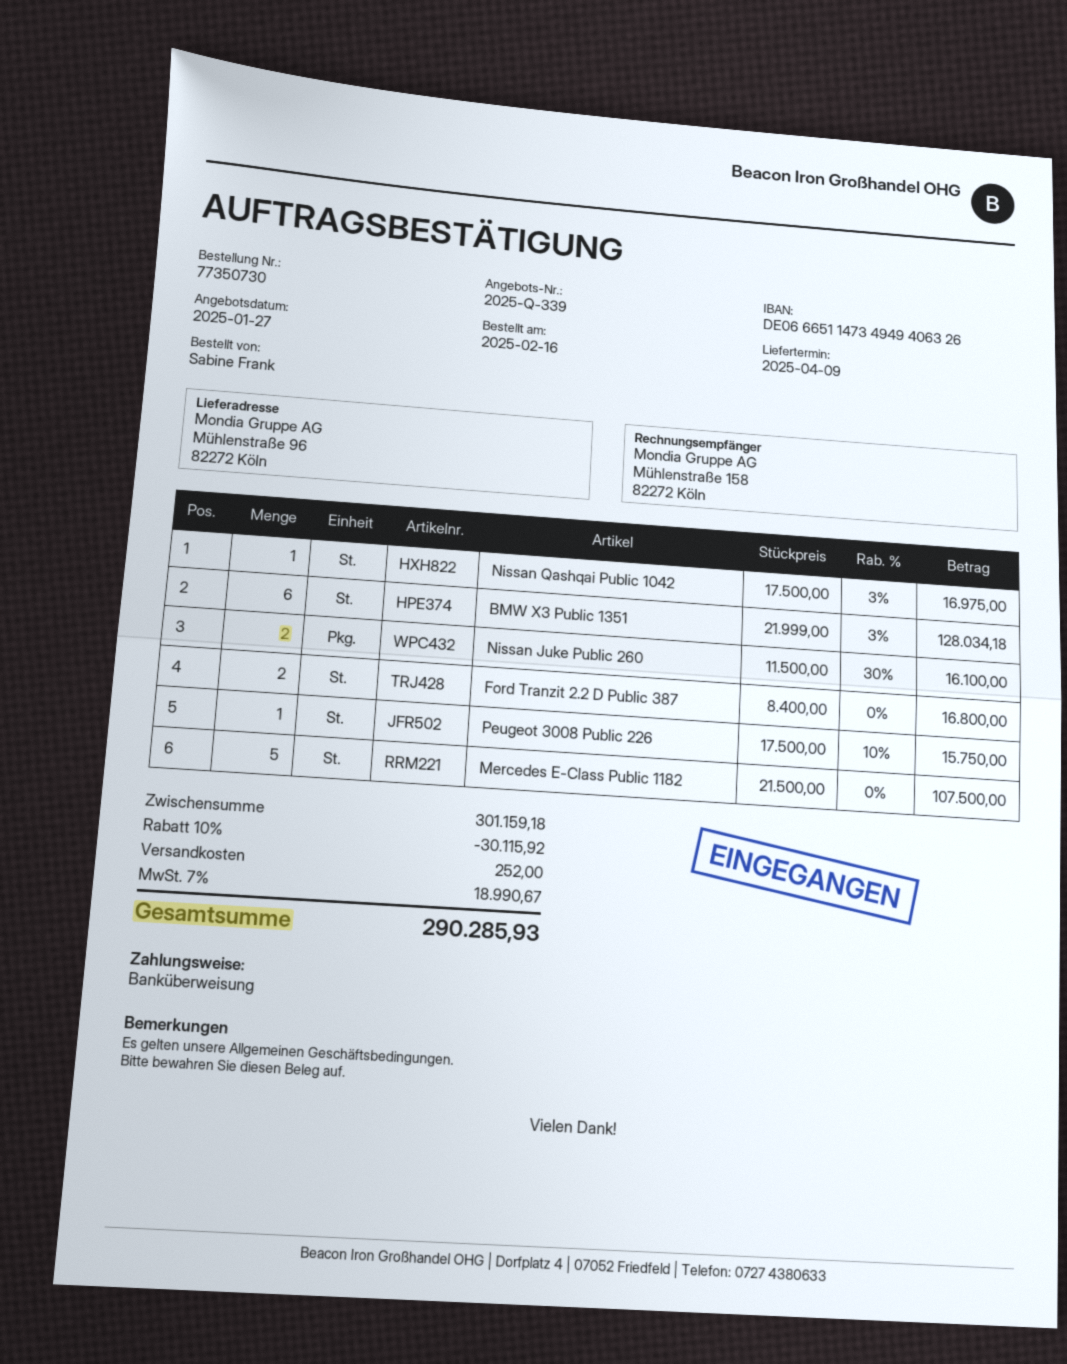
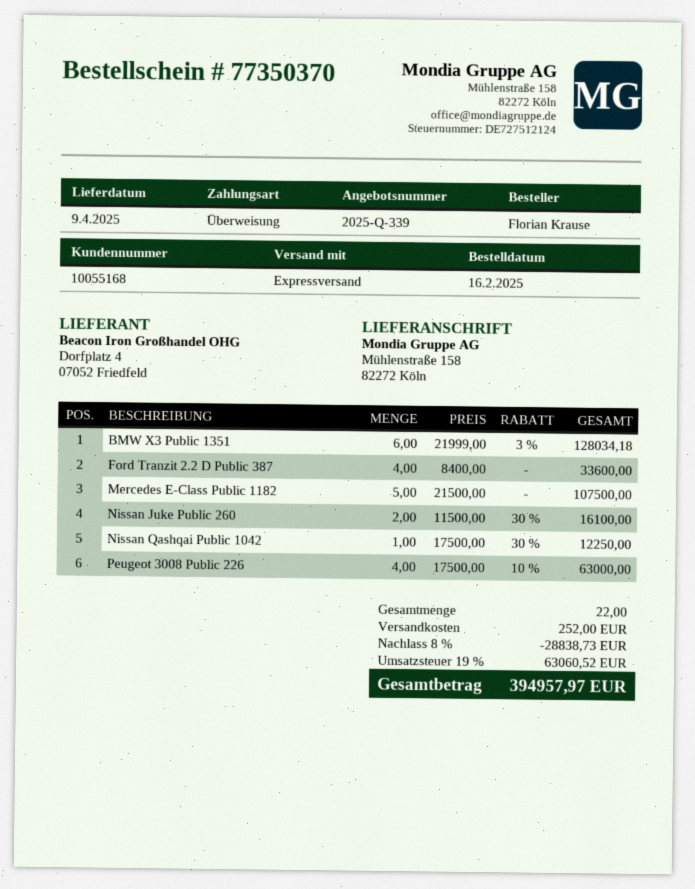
order number: 77350730 -> 77350370
ordered by: Sabine Frank -> Florian Krause
ship to: Mühlenstraße 96, 82272 Köln -> Mühlenstraße 158, 82272 Köln
Nissan Qashqai Public 1042: 1 x 17500.00 - 3% = 16975.00 -> 1 x 17500.00 - 30% = 12250.00
Ford Tranzit 2.2 D Public 387: 2 x 8400.00 = 16800.00 -> 4 x 8400.00 = 33600.00
Peugeot 3008 Public 226: 1 x 17500.00 - 10% = 15750.00 -> 4 x 17500.00 - 10% = 63000.00
discount: 10% = 30115.92 -> 8% = 28838.73
tax: 7% = 18990.67 -> 19% = 63060.52
total: 290285.93 -> 394957.97

